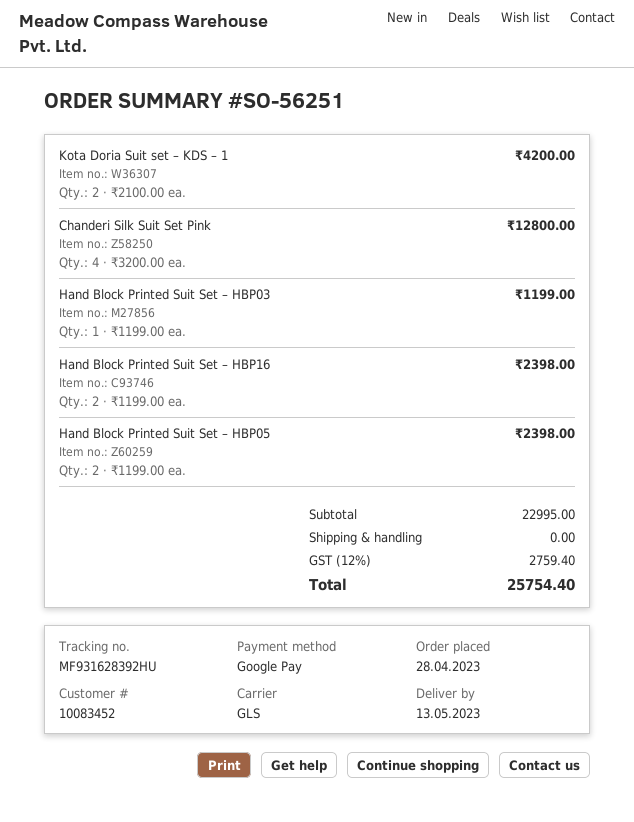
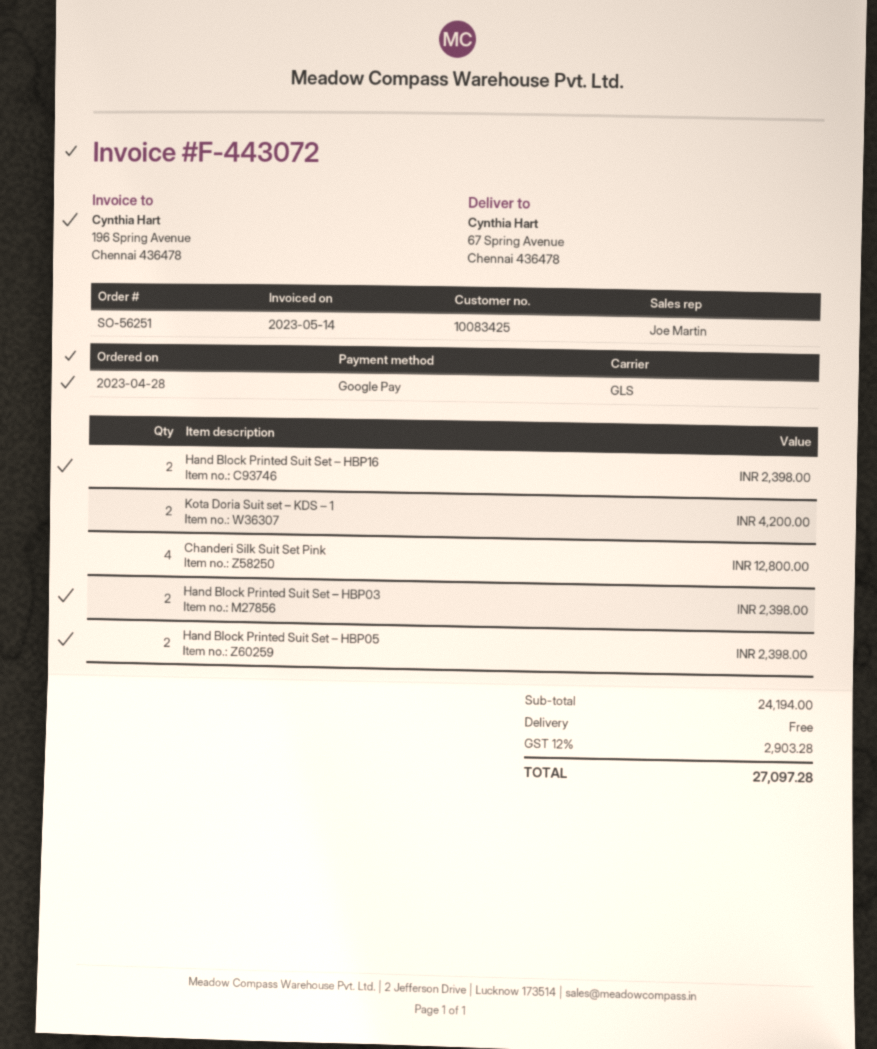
customer number: 10083452 -> 10083425
Hand Block Printed Suit Set – HBP03: 1 for 1199.00 -> 2 for 2398.00
subtotal: 22995.00 -> 24194.00
tax: 12% = 2759.40 -> 12% = 2903.28
total: 25754.40 -> 27097.28

